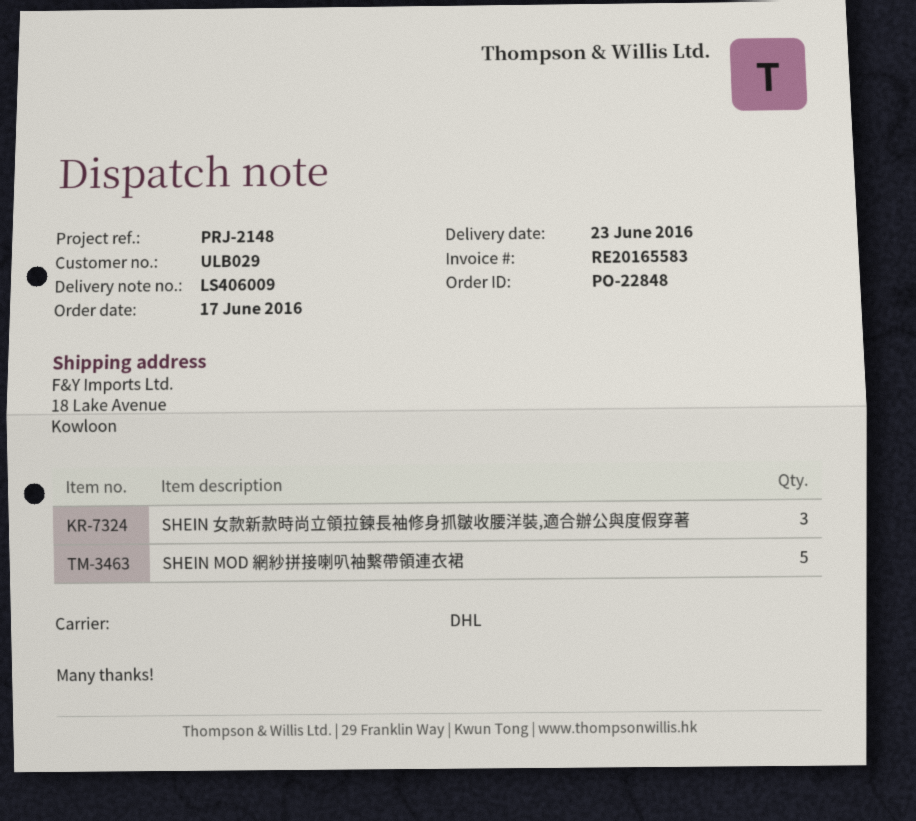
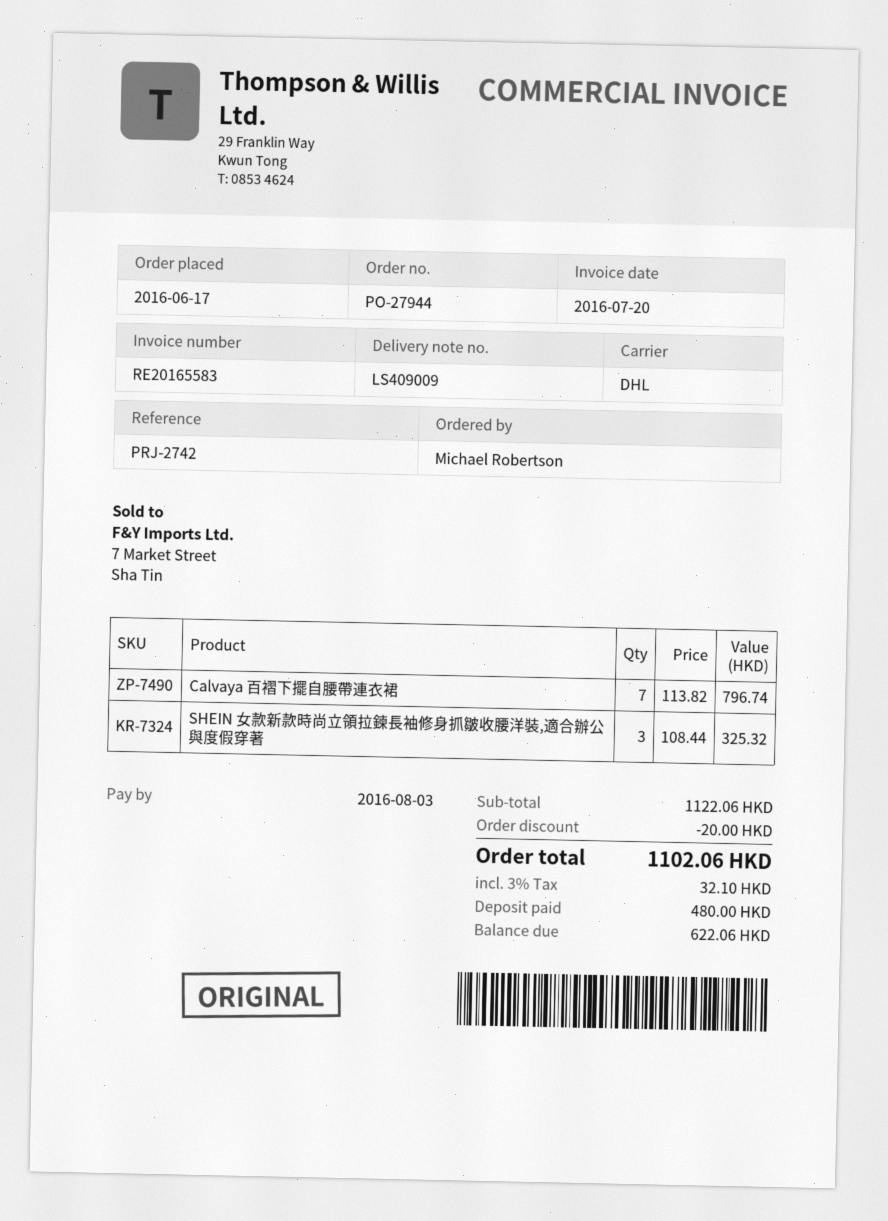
order number: PO-22848 -> PO-27944
delivery note number: LS406009 -> LS409009
reference: PRJ-2148 -> PRJ-2742
SHEIN MOD 網紗拼接喇叭袖繫帶領連衣裙: 5 -> none
Calvaya 百褶下擺自腰帶連衣裙: none -> 7

